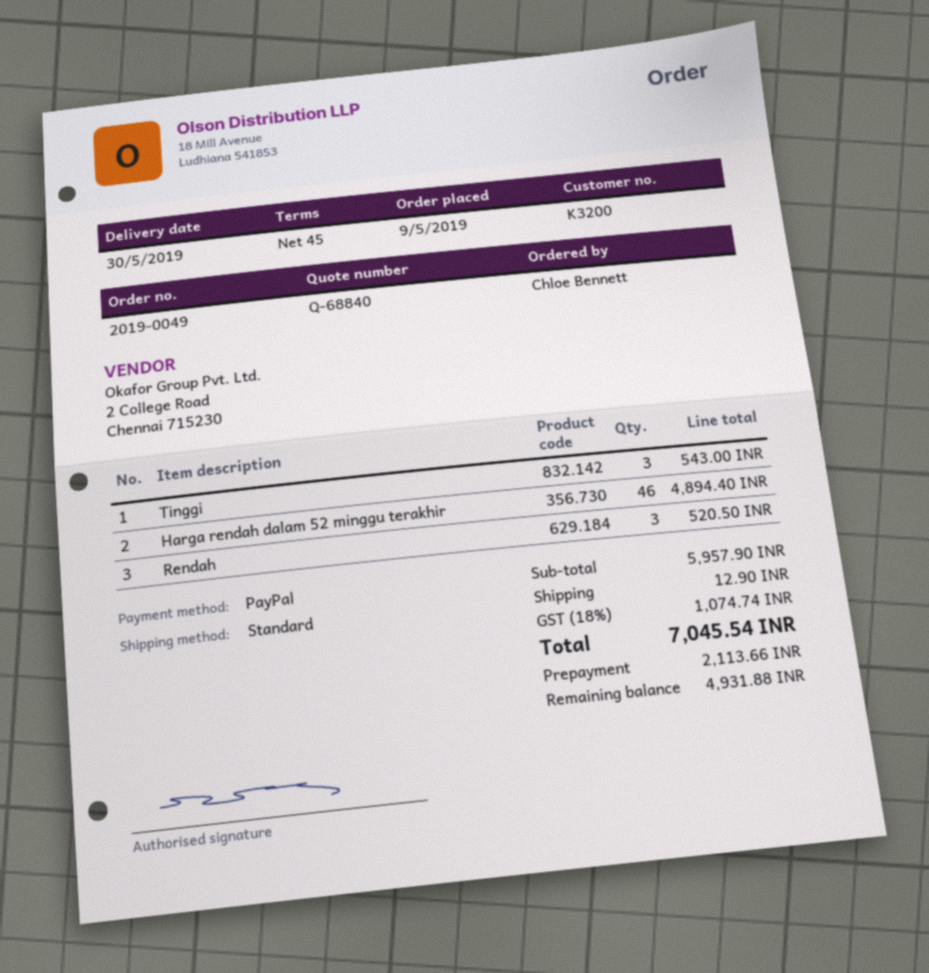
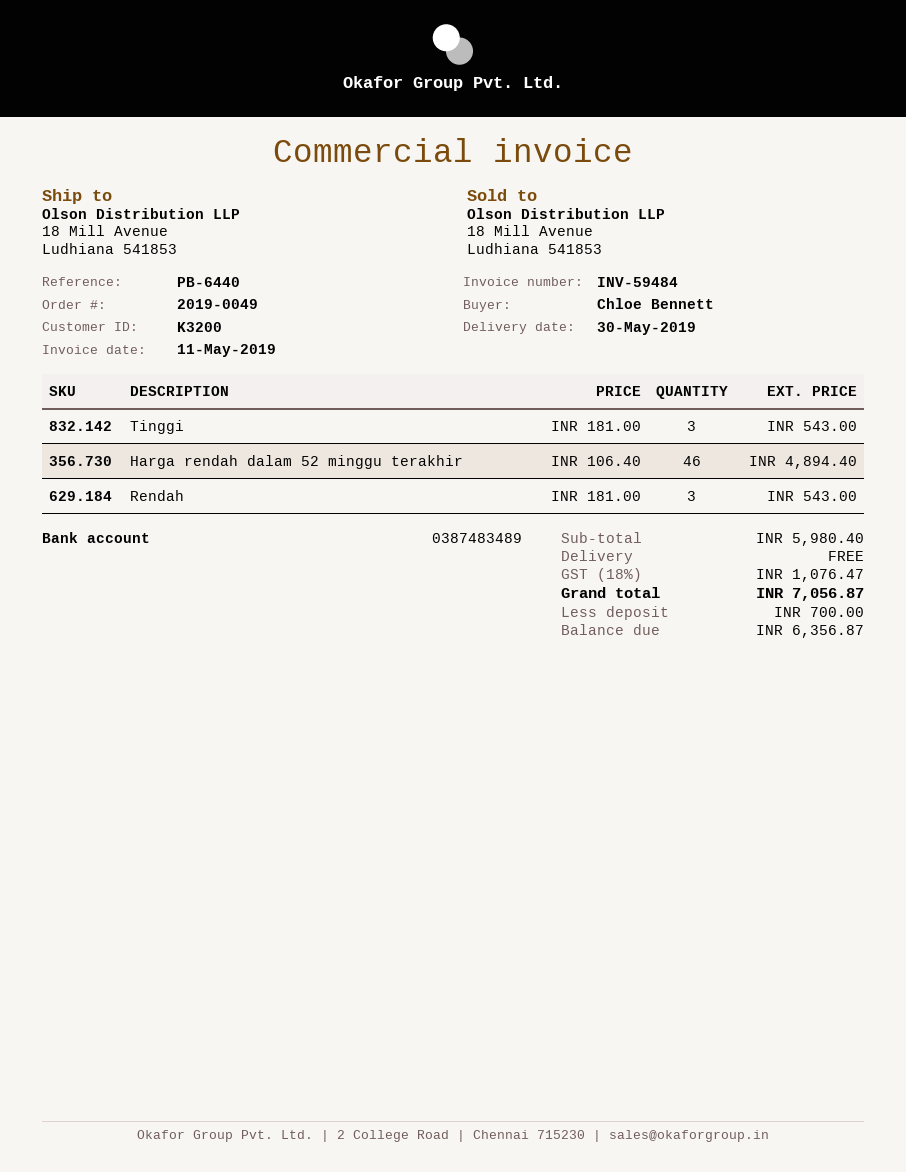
Rendah: 3 for 520.50 -> 3 for 543.00
subtotal: 5957.90 -> 5980.40
shipping: 12.90 -> 0.00
tax: 18% = 1074.74 -> 18% = 1076.47
total: 7045.54 -> 7056.87
deposit: 2113.66 -> 700.00
balance: 4931.88 -> 6356.87

